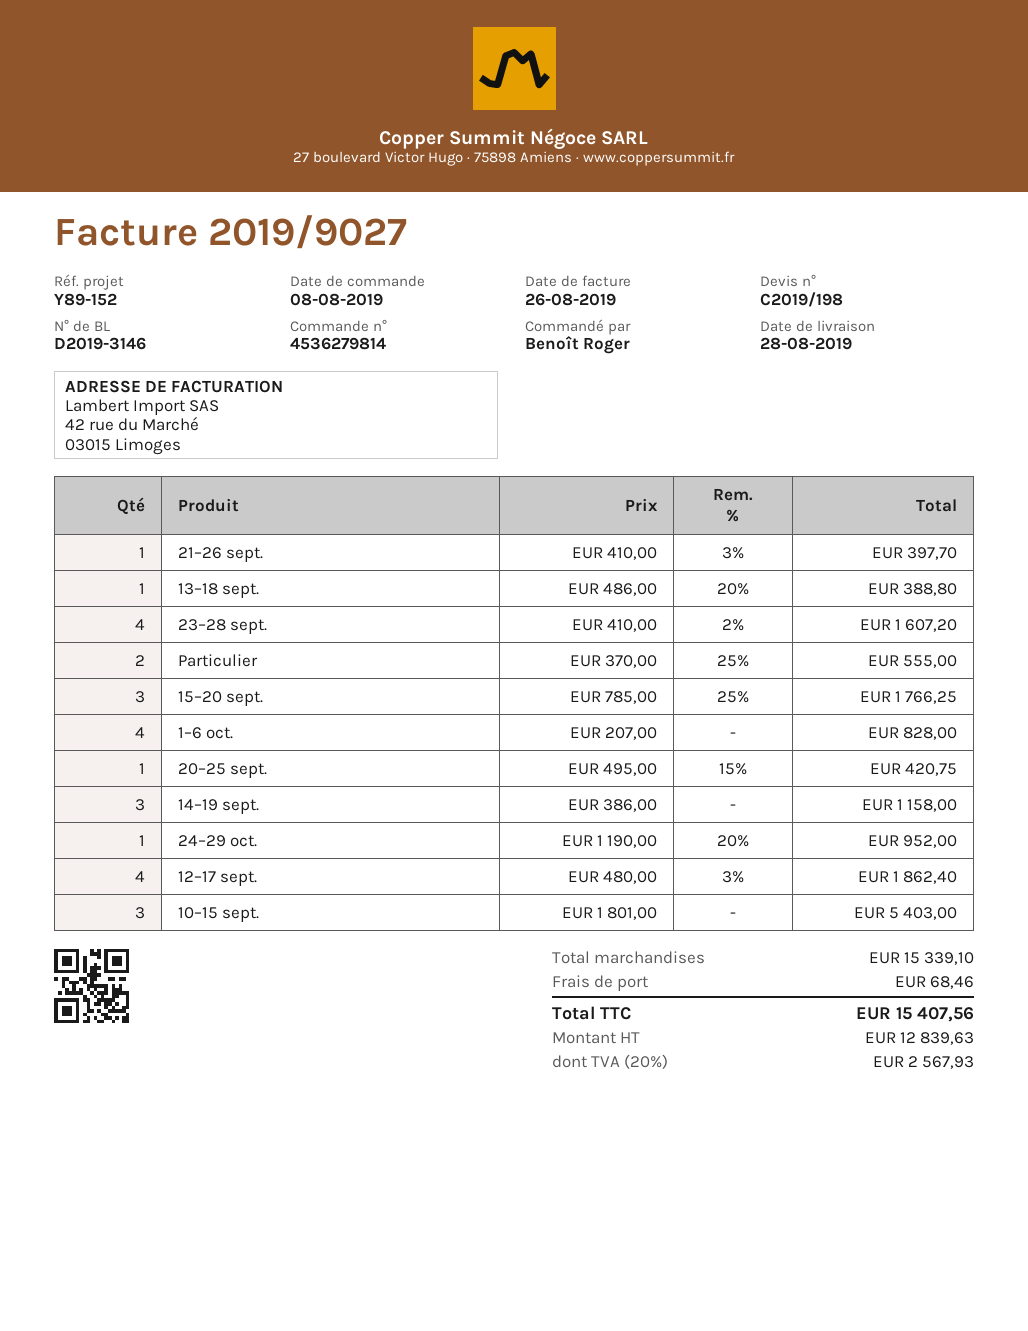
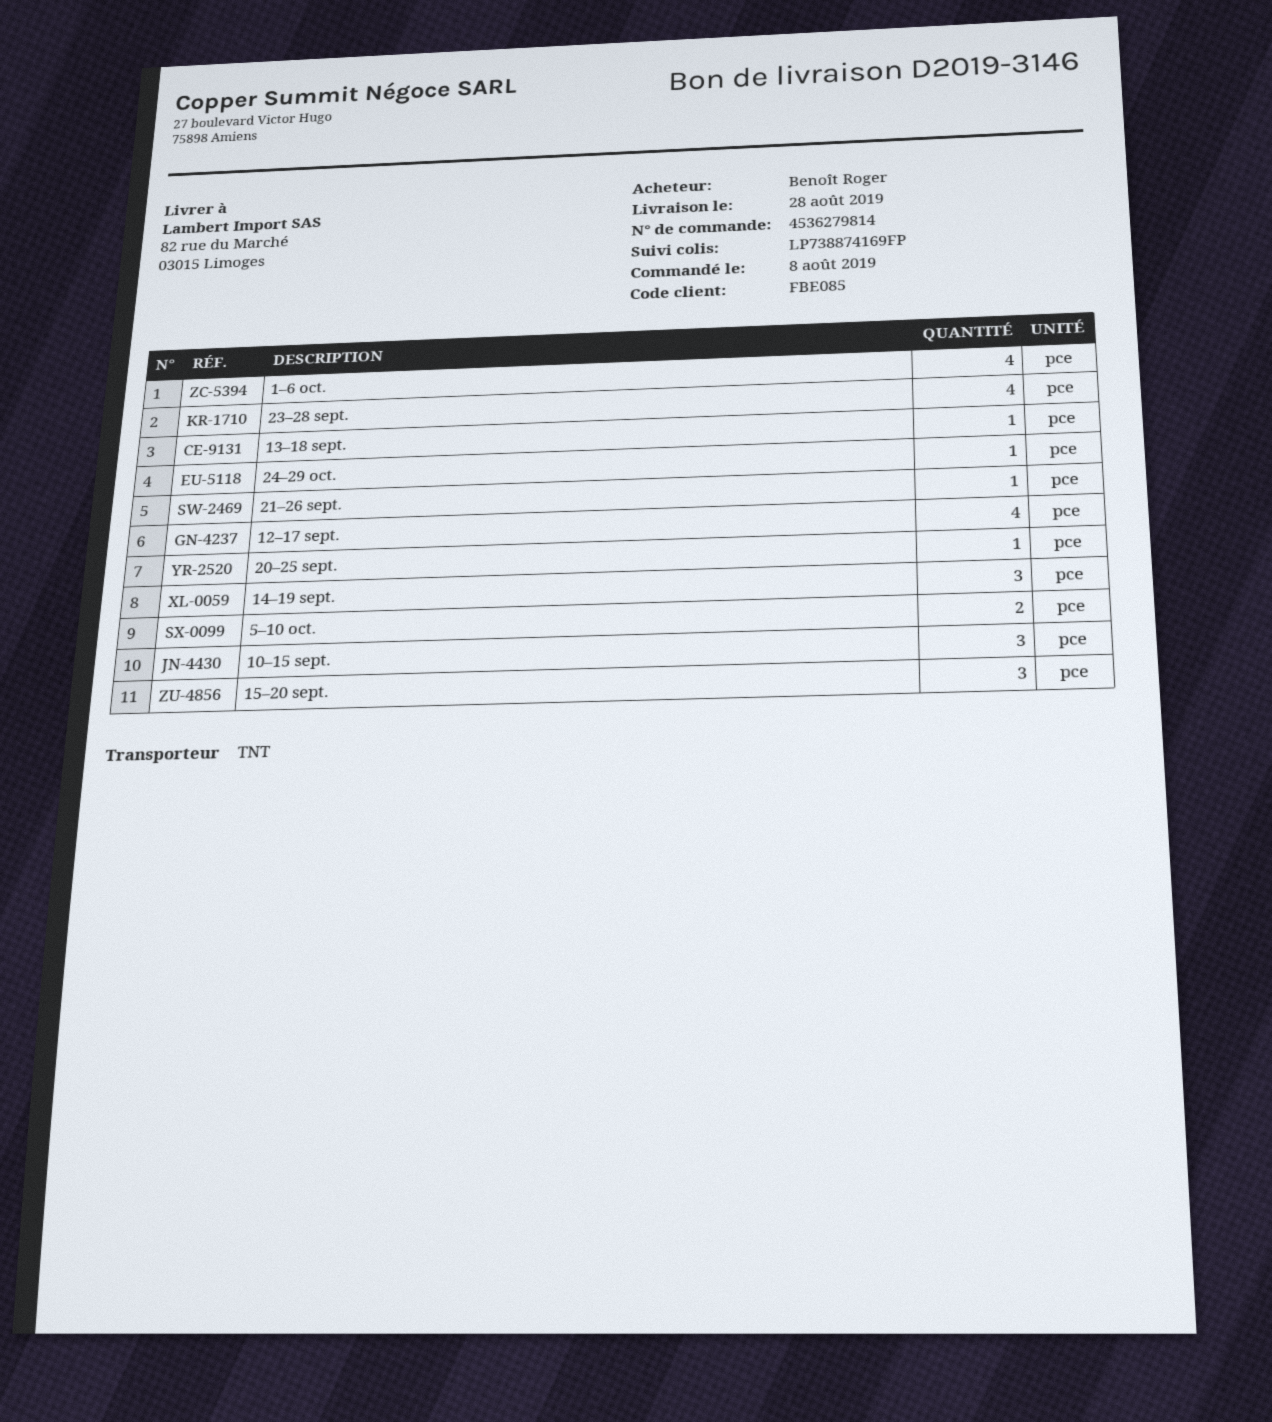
Particulier: 2 -> none
5–10 oct.: none -> 2

